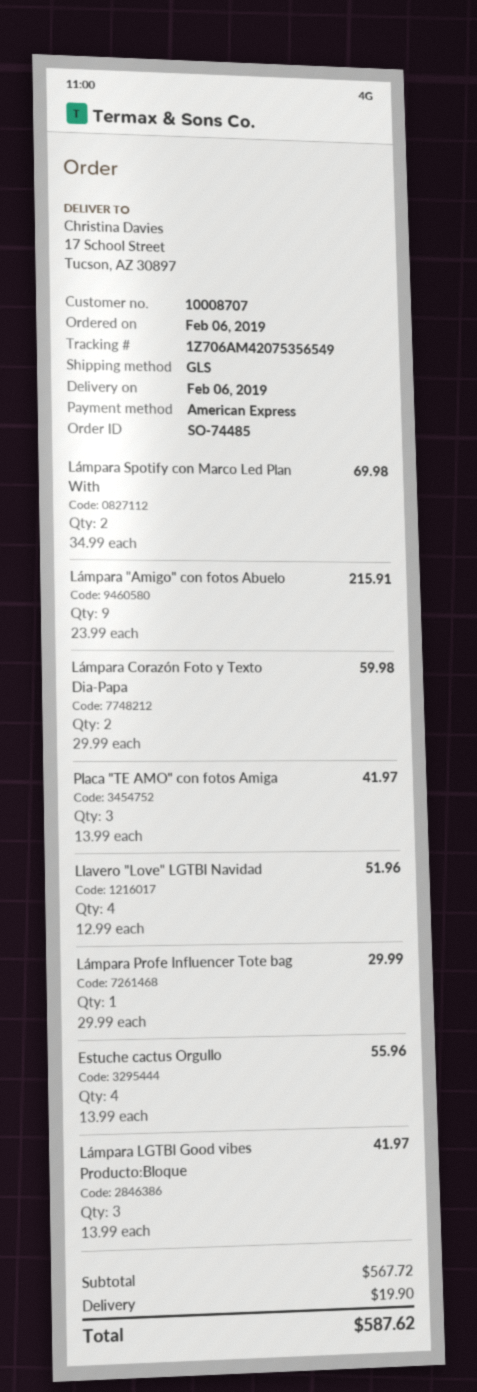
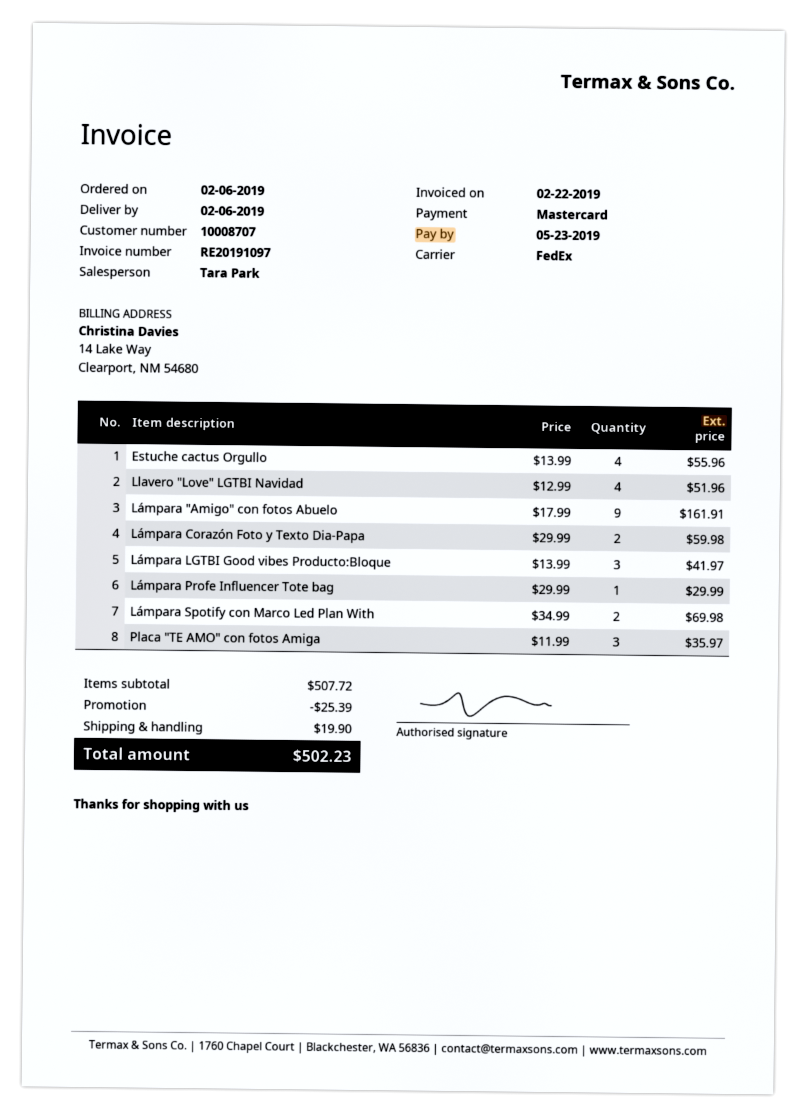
payment method: American Express -> Mastercard
shipping method: GLS -> FedEx
Lámpara "Amigo" con fotos Abuelo: 9 x 23.99 = 215.91 -> 9 x 17.99 = 161.91
Placa "TE AMO" con fotos Amiga: 3 x 13.99 = 41.97 -> 3 x 11.99 = 35.97
subtotal: 567.72 -> 507.72
discount: none -> 25.39
total: 587.62 -> 502.23

